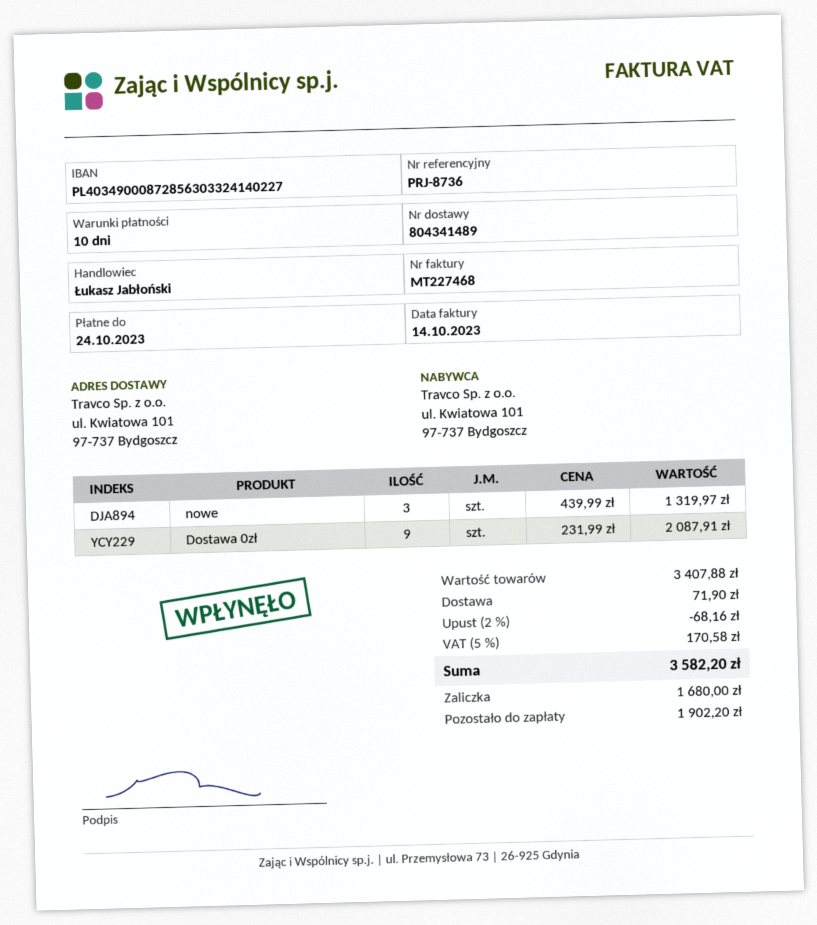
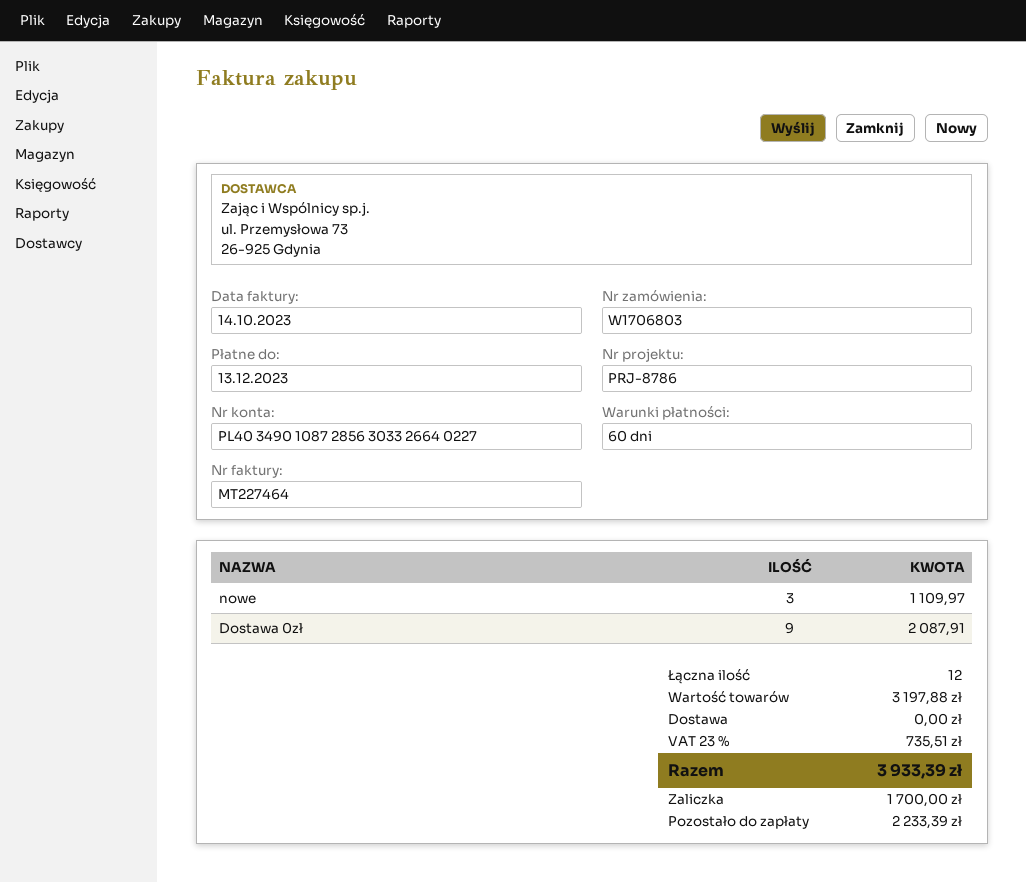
invoice number: MT227468 -> MT227464
payment terms: 10 days -> 60 days
due date: 2023-10-24 -> 2023-12-13
reference: PRJ-8736 -> PRJ-8786
bank account: PL40349000872856303324140227 -> PL40349010872856303326640227
nowe: 3 for 1319.97 -> 3 for 1109.97
subtotal: 3407.88 -> 3197.88
discount: 2% = 68.16 -> none
shipping: 71.90 -> 0.00
tax: 5% = 170.58 -> 23% = 735.51
total: 3582.20 -> 3933.39
deposit: 1680.00 -> 1700.00
balance: 1902.20 -> 2233.39

